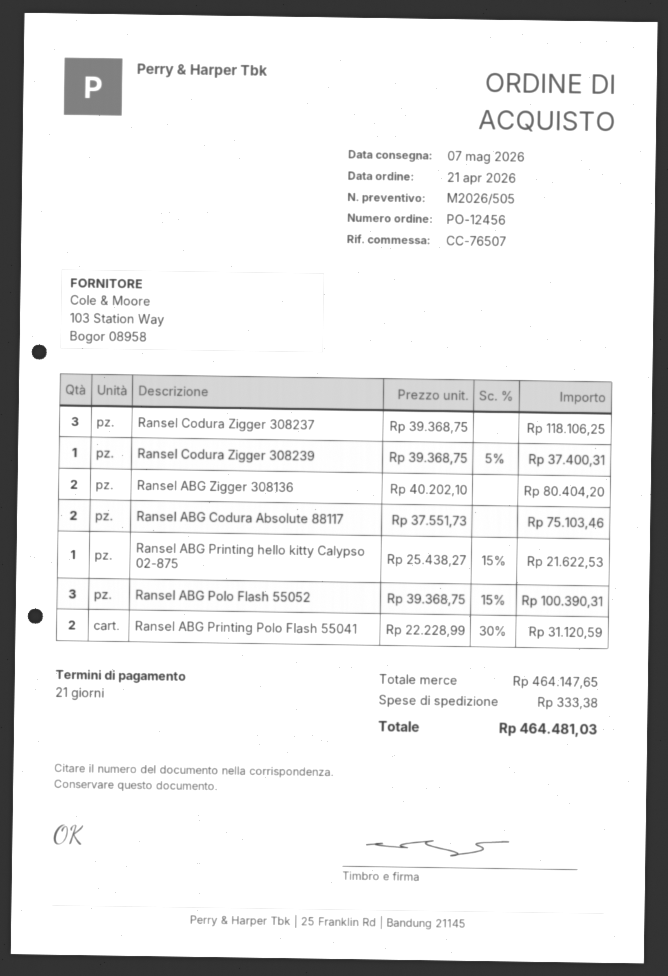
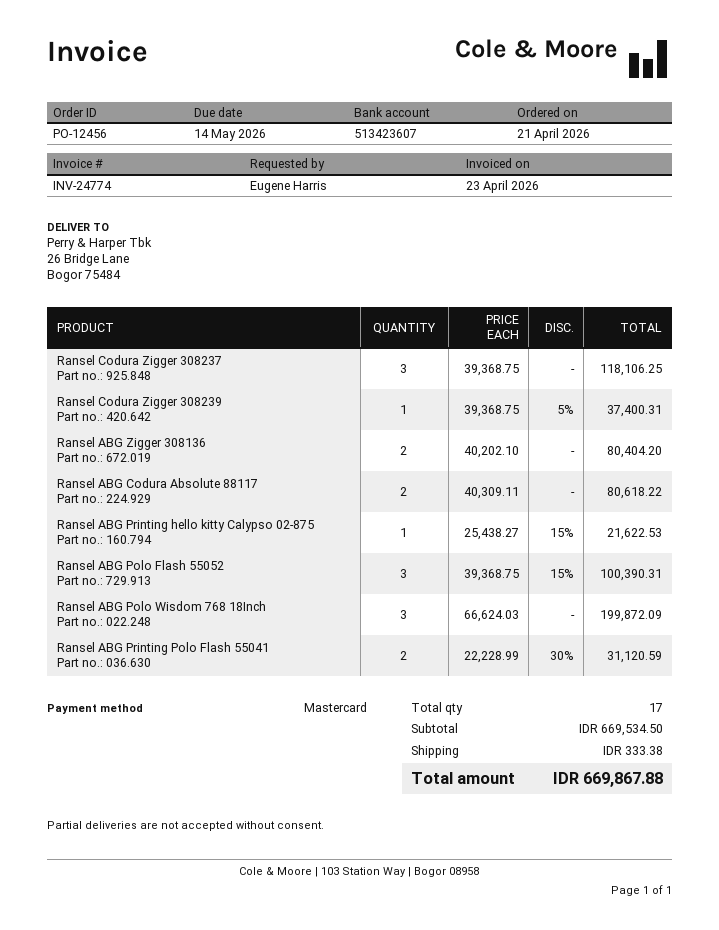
Ransel ABG Codura Absolute 88117: 2 x 37551.73 = 75103.46 -> 2 x 40309.11 = 80618.22
Ransel ABG Polo Wisdom 768 18Inch: none -> 3 x 66624.03 = 199872.09
subtotal: 464147.65 -> 669534.50
total: 464481.03 -> 669867.88

